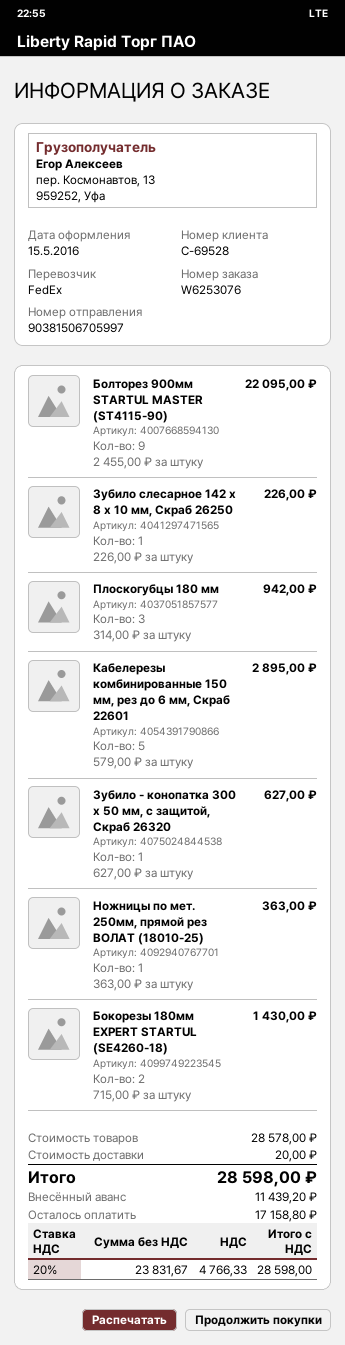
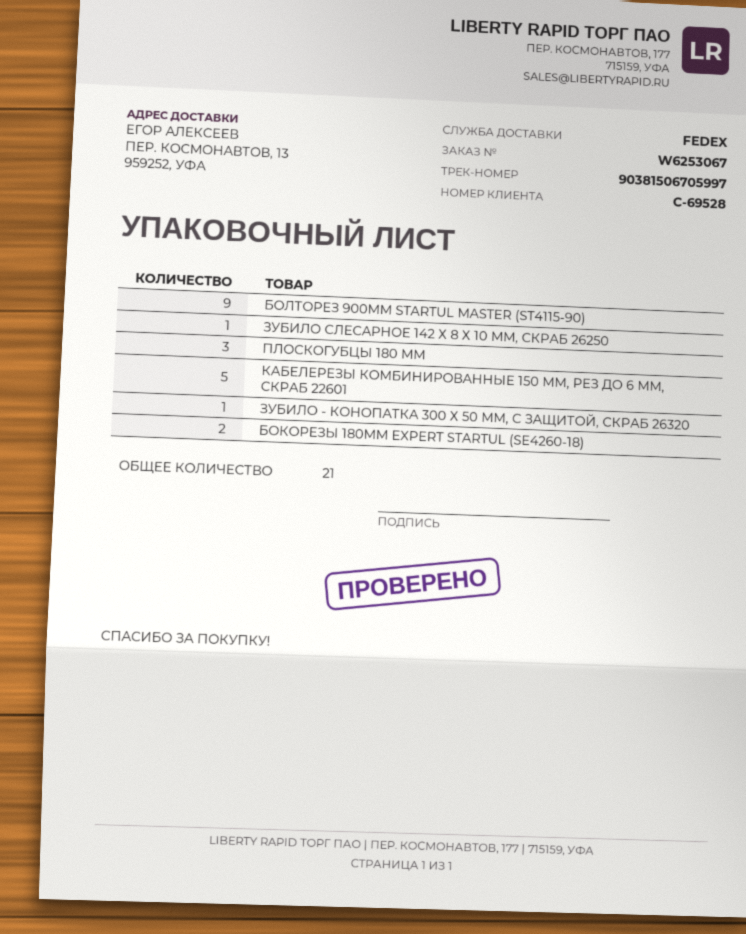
order number: W6253076 -> W6253067
Ножницы по мет. 250мм, прямой рез ВОЛАТ (18010-25): 1 -> none

